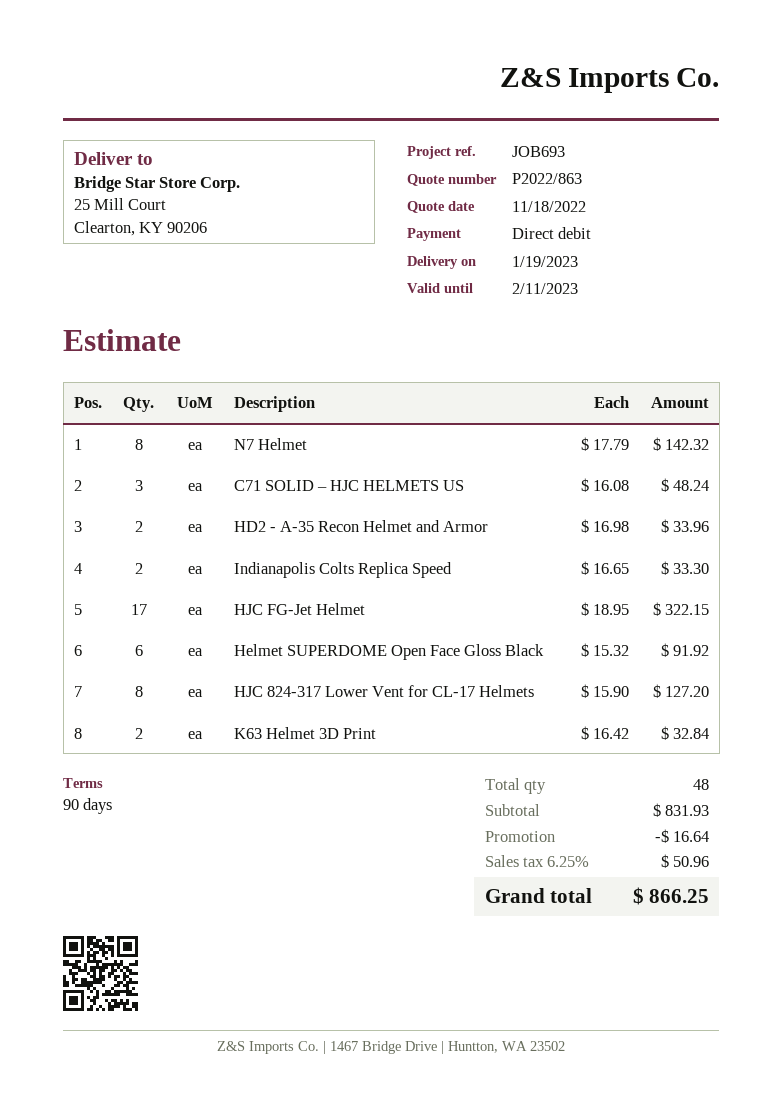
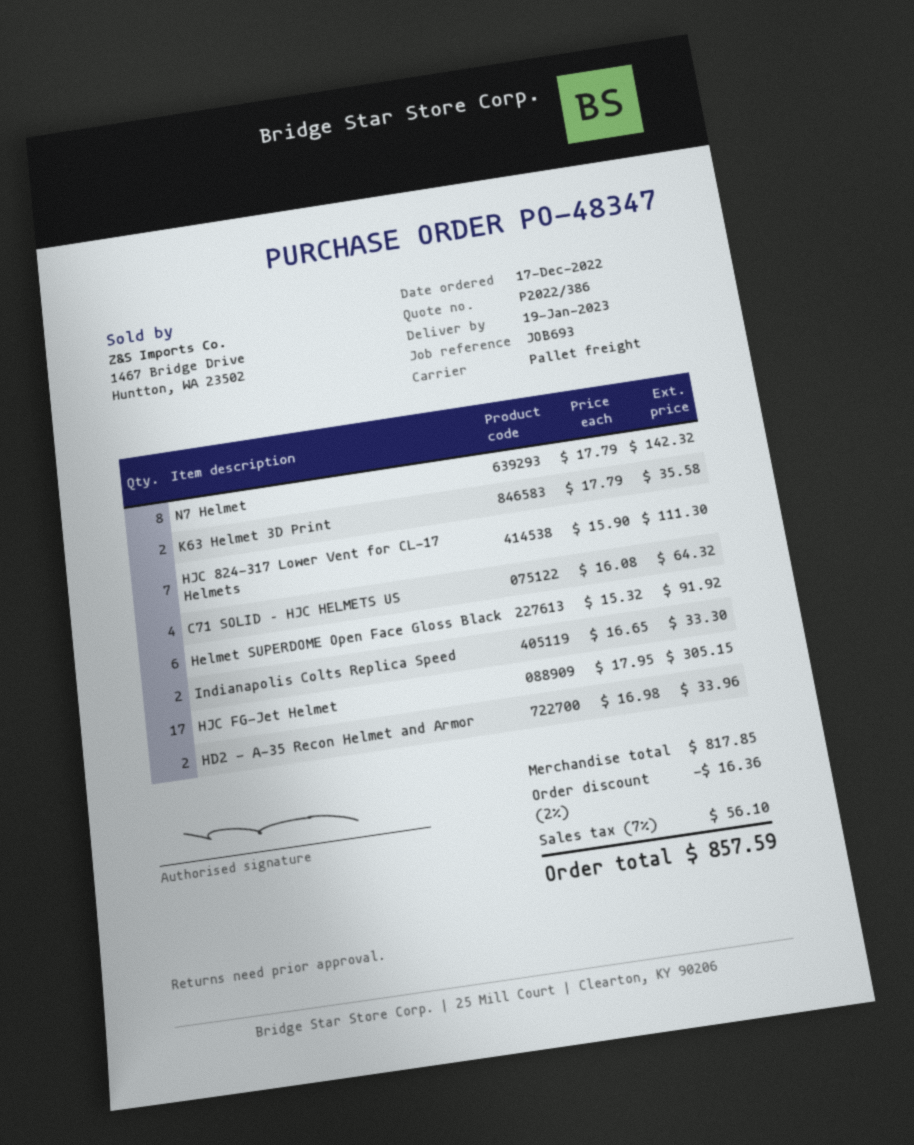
quote number: P2022/863 -> P2022/386
C71 SOLID – HJC HELMETS US: 3 x 16.08 = 48.24 -> 4 x 16.08 = 64.32
HJC FG-Jet Helmet: 17 x 18.95 = 322.15 -> 17 x 17.95 = 305.15
HJC 824-317 Lower Vent for CL-17 Helmets: 8 x 15.90 = 127.20 -> 7 x 15.90 = 111.30
K63 Helmet 3D Print: 2 x 16.42 = 32.84 -> 2 x 17.79 = 35.58
subtotal: 831.93 -> 817.85
discount: 16.64 -> 16.36
tax: 6.25% = 50.96 -> 7% = 56.10
total: 866.25 -> 857.59

